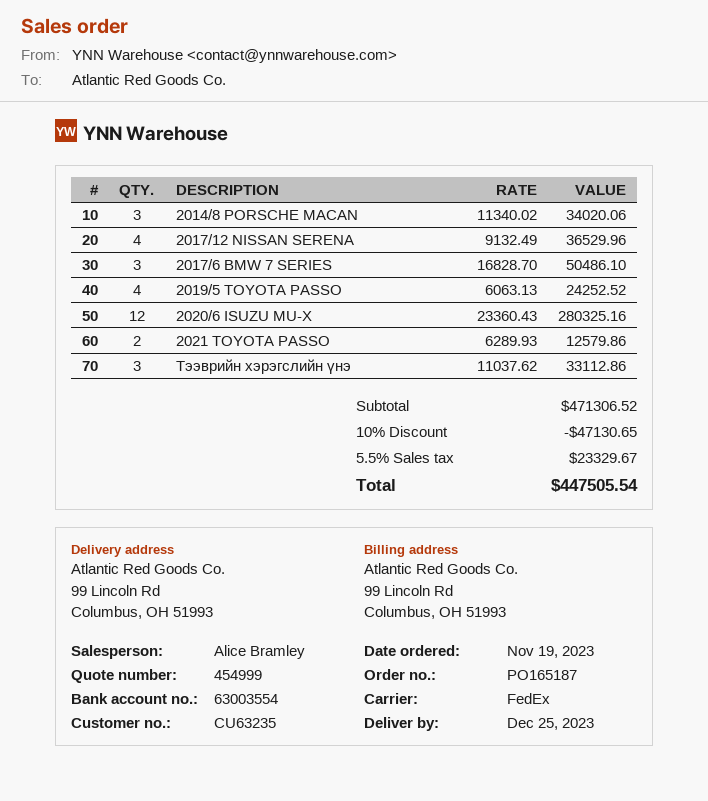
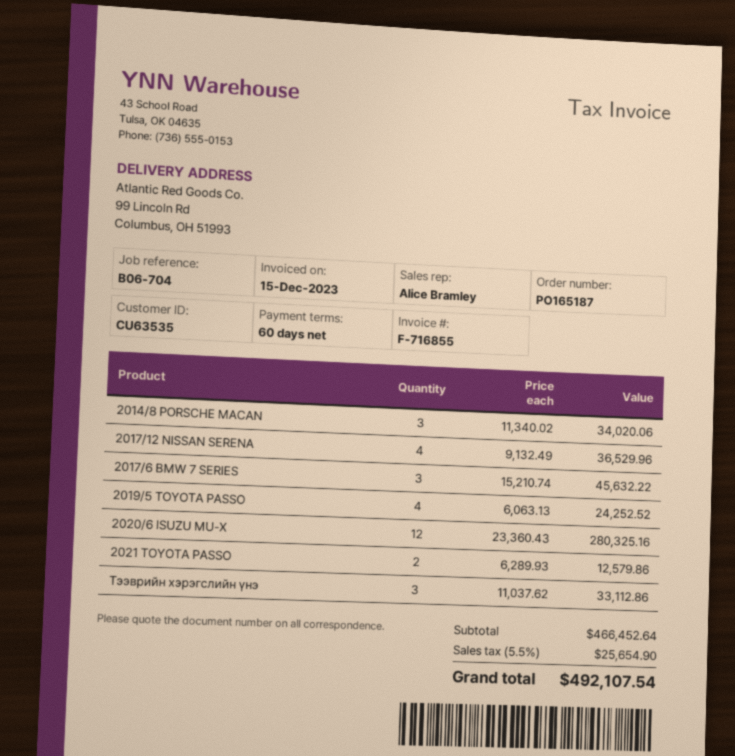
customer number: CU63235 -> CU63535
2017/6 BMW 7 SERIES: 3 x 16828.70 = 50486.10 -> 3 x 15210.74 = 45632.22
subtotal: 471306.52 -> 466452.64
discount: 10% = 47130.65 -> none
tax: 5.5% = 23329.67 -> 5.5% = 25654.90
total: 447505.54 -> 492107.54

